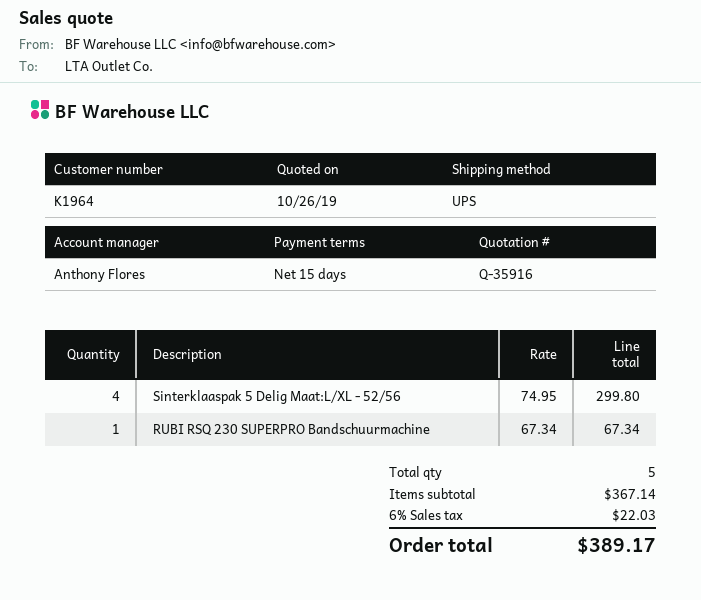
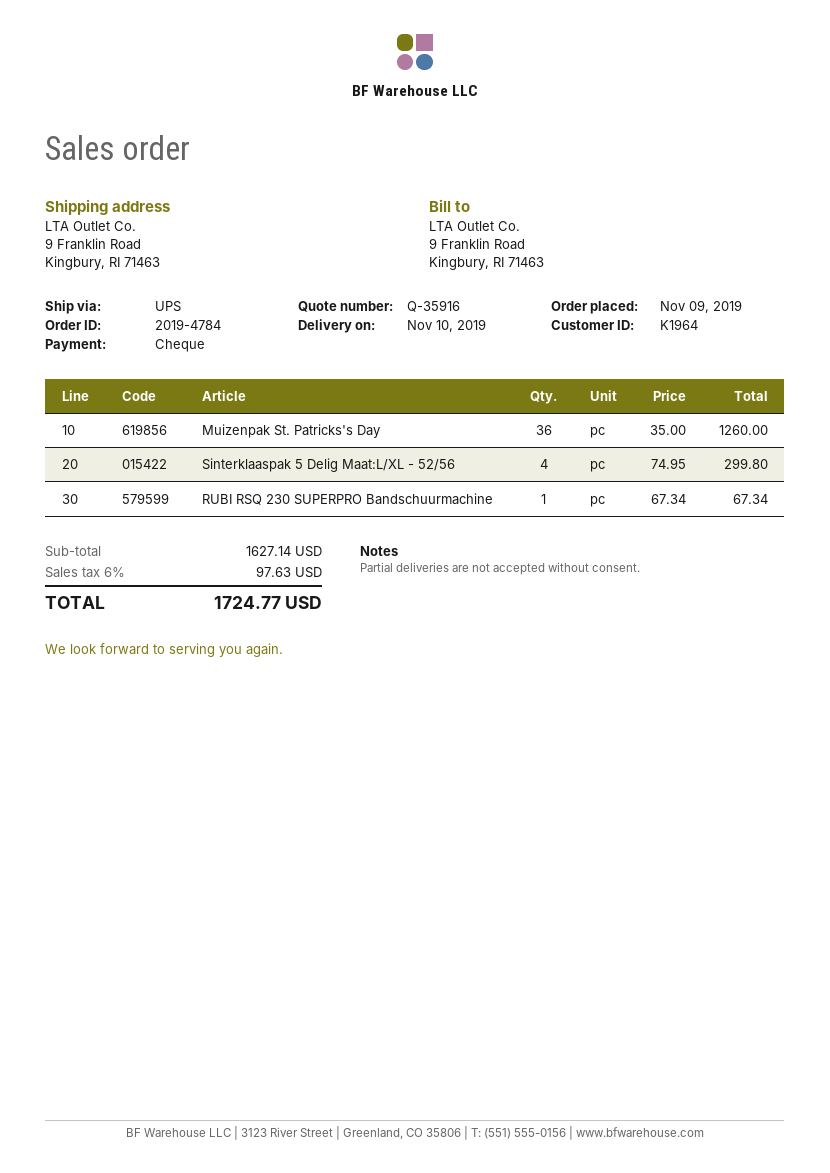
Muizenpak St. Patricks's Day: none -> 36 x 35.00 = 1260.00
subtotal: 367.14 -> 1627.14
tax: 6% = 22.03 -> 6% = 97.63
total: 389.17 -> 1724.77

